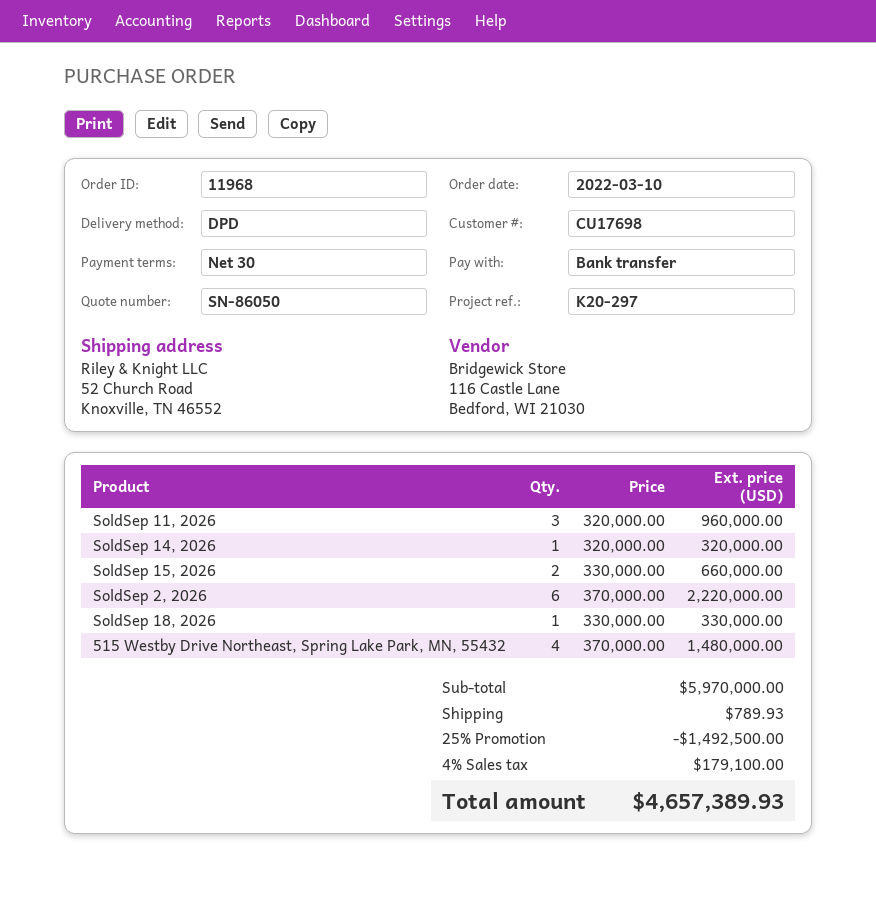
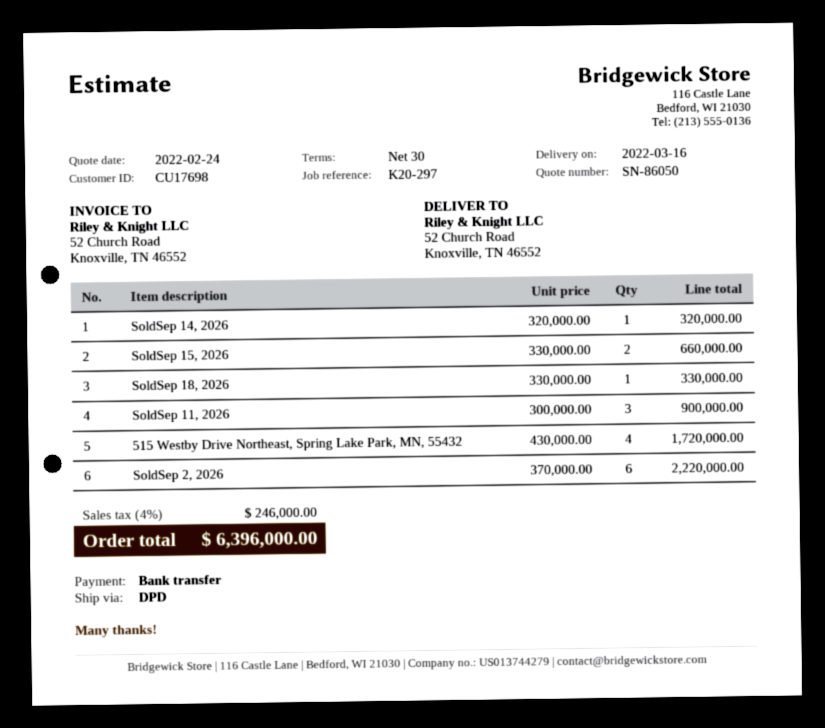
SoldSep 11, 2026: 3 x 320000.00 = 960000.00 -> 3 x 300000.00 = 900000.00
515 Westby Drive Northeast, Spring Lake Park, MN, 55432: 4 x 370000.00 = 1480000.00 -> 4 x 430000.00 = 1720000.00
discount: 25% = 1492500.00 -> none
shipping: 789.93 -> none
tax: 4% = 179100.00 -> 4% = 246000.00
total: 4657389.93 -> 6396000.00

